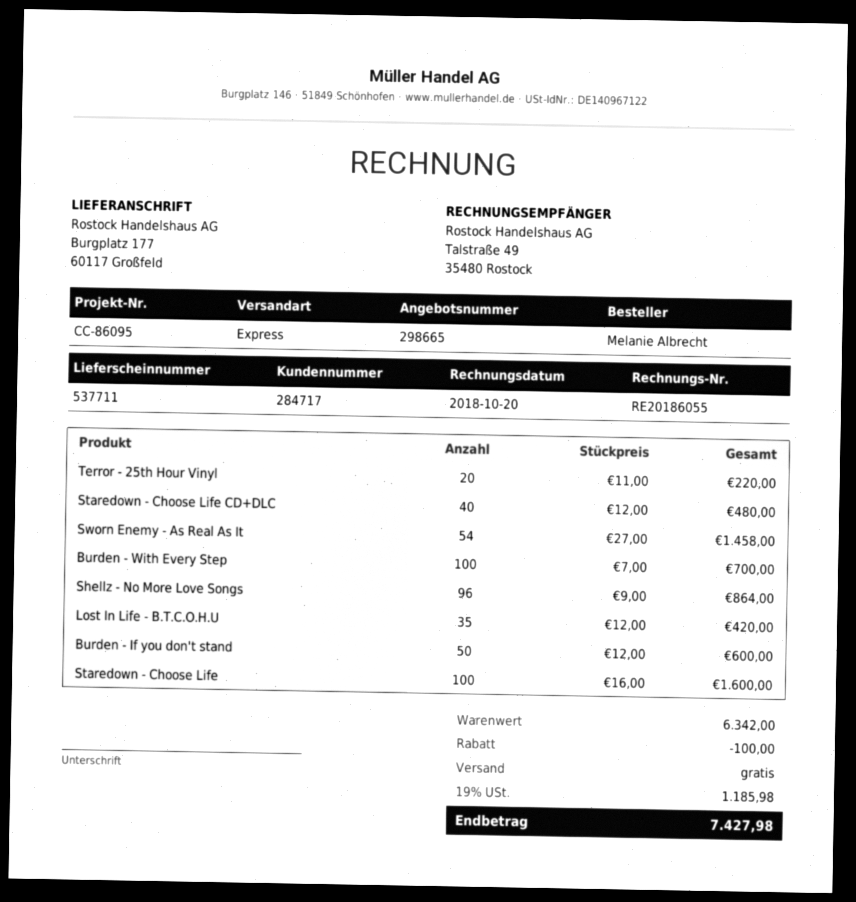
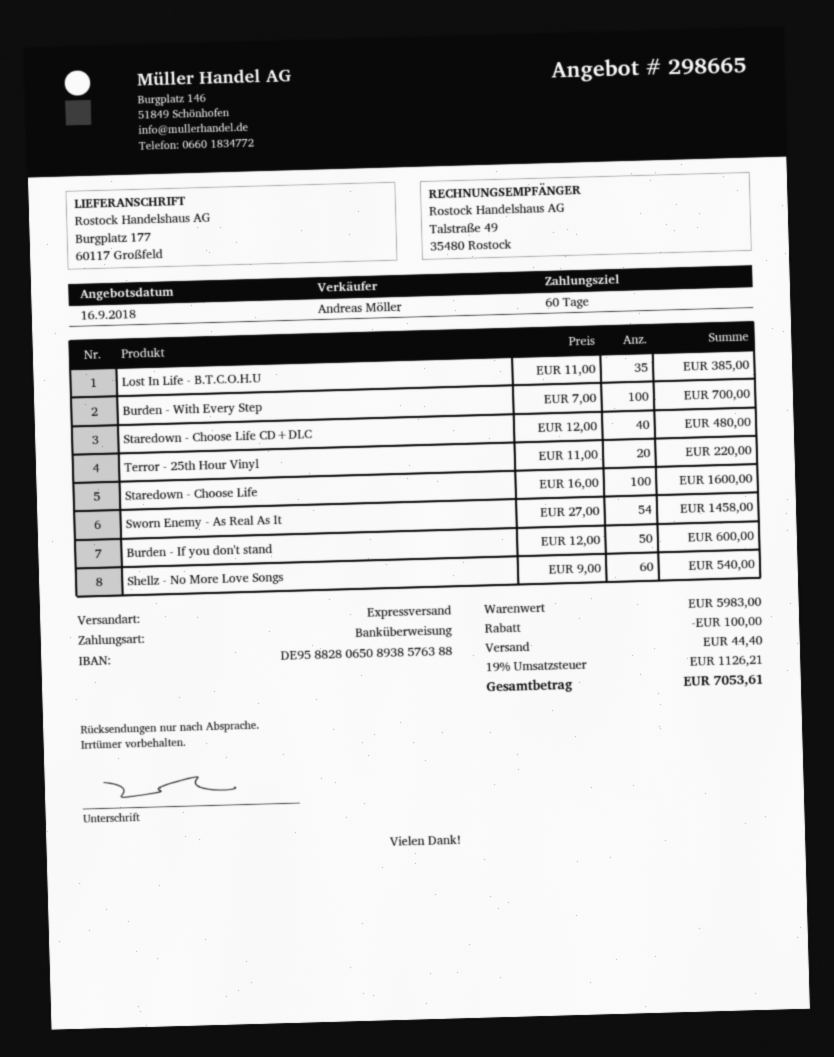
Shellz - No More Love Songs: 96 x 9.00 = 864.00 -> 60 x 9.00 = 540.00
Lost In Life - B.T.C.O.H.U: 35 x 12.00 = 420.00 -> 35 x 11.00 = 385.00
subtotal: 6342.00 -> 5983.00
shipping: 0.00 -> 44.40
tax: 19% = 1185.98 -> 19% = 1126.21
total: 7427.98 -> 7053.61

